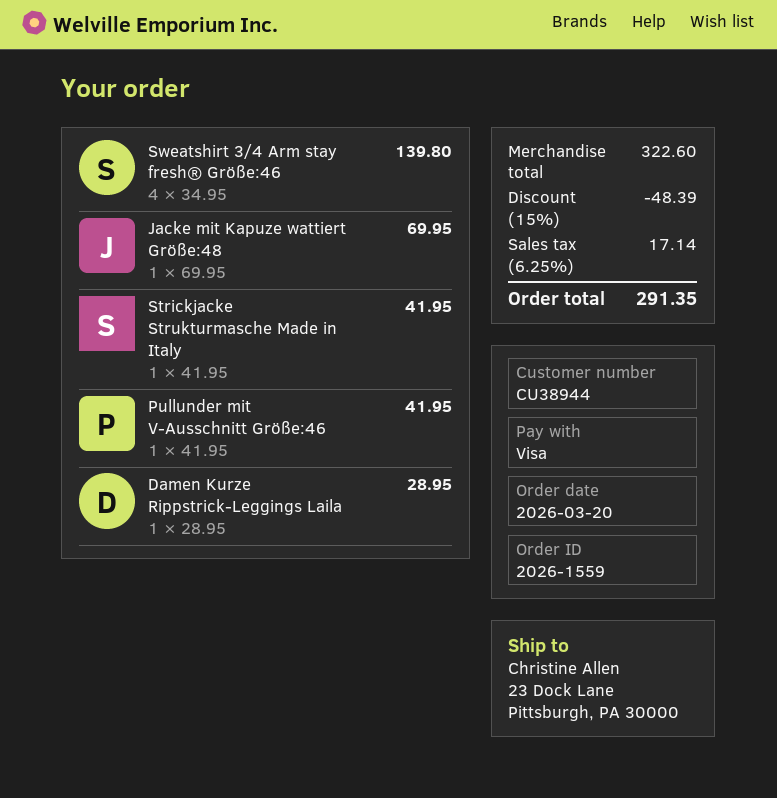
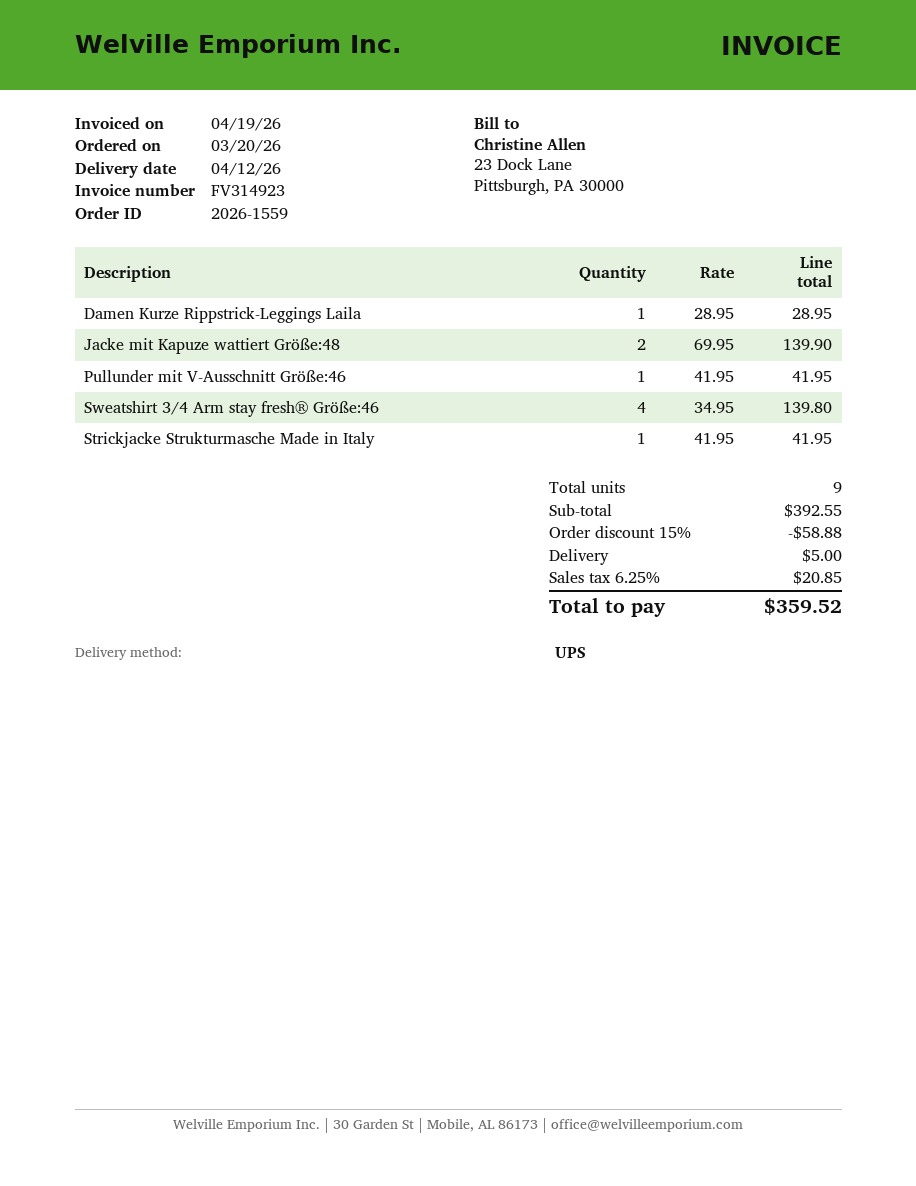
Jacke mit Kapuze wattiert Größe:48: 1 x 69.95 = 69.95 -> 2 x 69.95 = 139.90
subtotal: 322.60 -> 392.55
discount: 15% = 48.39 -> 15% = 58.88
shipping: none -> 5.00
tax: 6.25% = 17.14 -> 6.25% = 20.85
total: 291.35 -> 359.52

